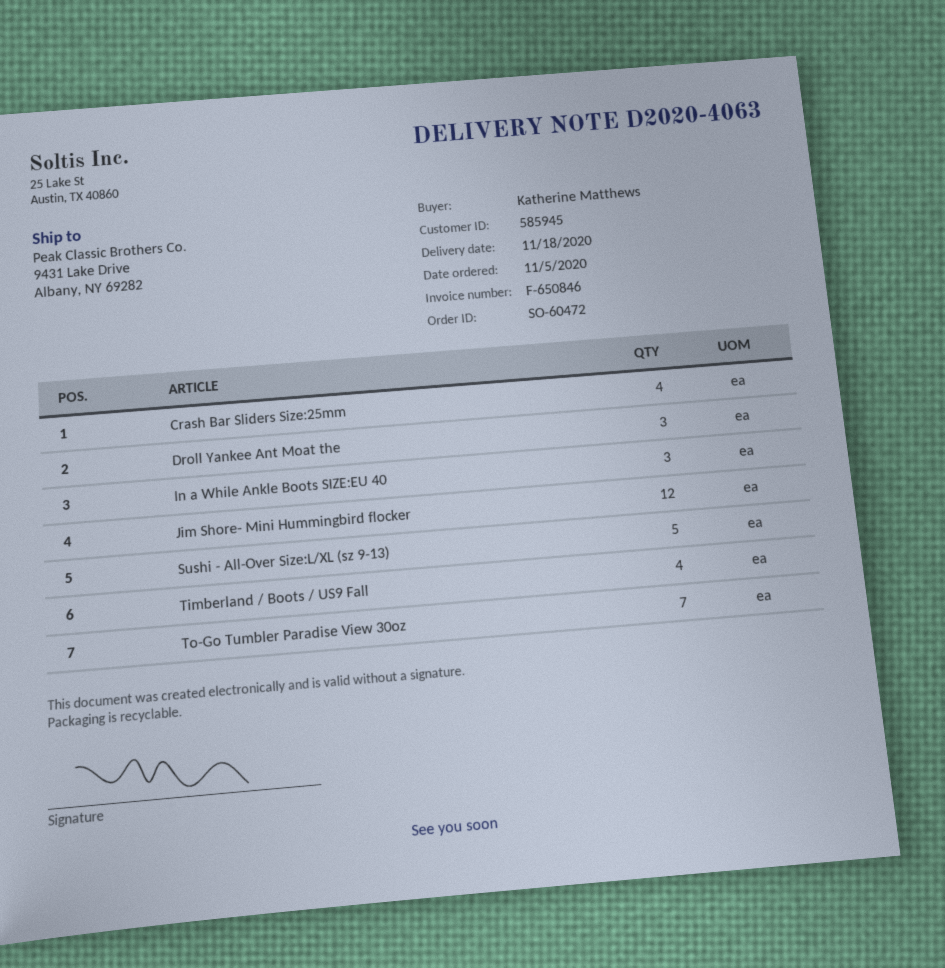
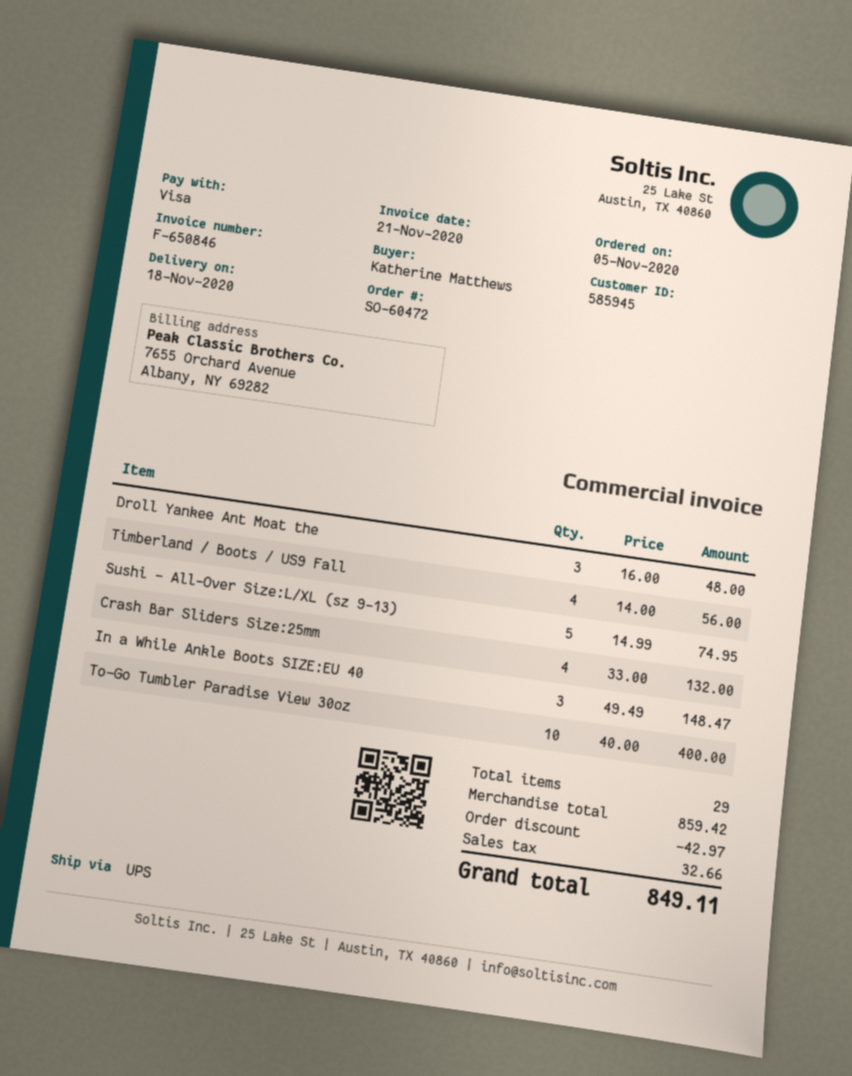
Jim Shore- Mini Hummingbird flocker: 12 -> none
To-Go Tumbler Paradise View 30oz: 7 -> 10

